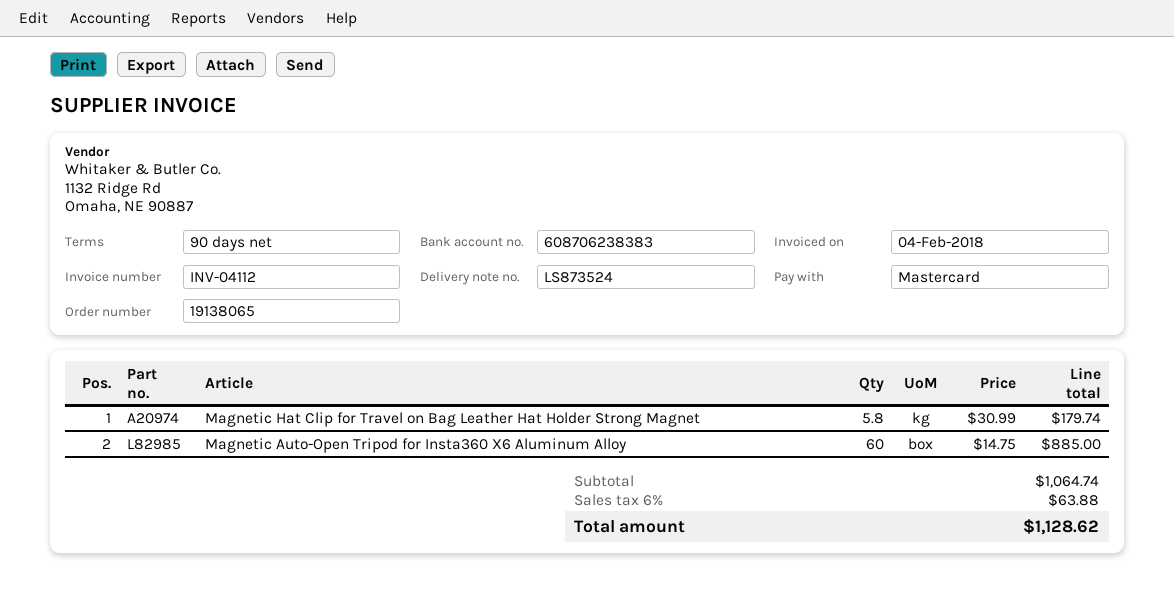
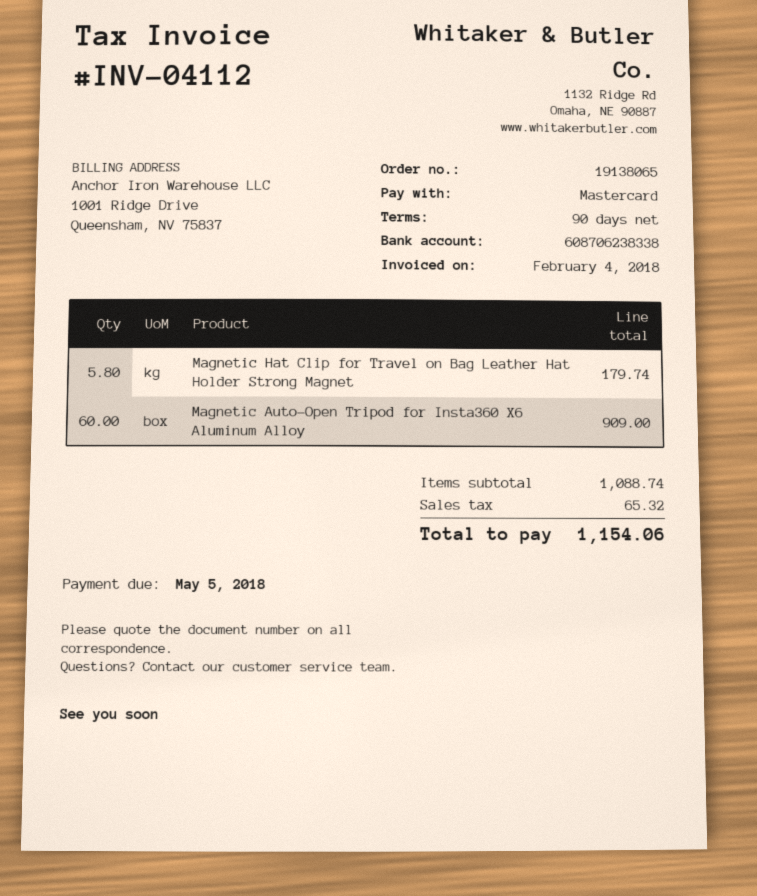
bank account: 608706238383 -> 608706238338
Magnetic Auto-Open Tripod for Insta360 X6 Aluminum Alloy: 60 for 885.00 -> 60 for 909.00
subtotal: 1064.74 -> 1088.74
tax: 63.88 -> 65.32
total: 1128.62 -> 1154.06

